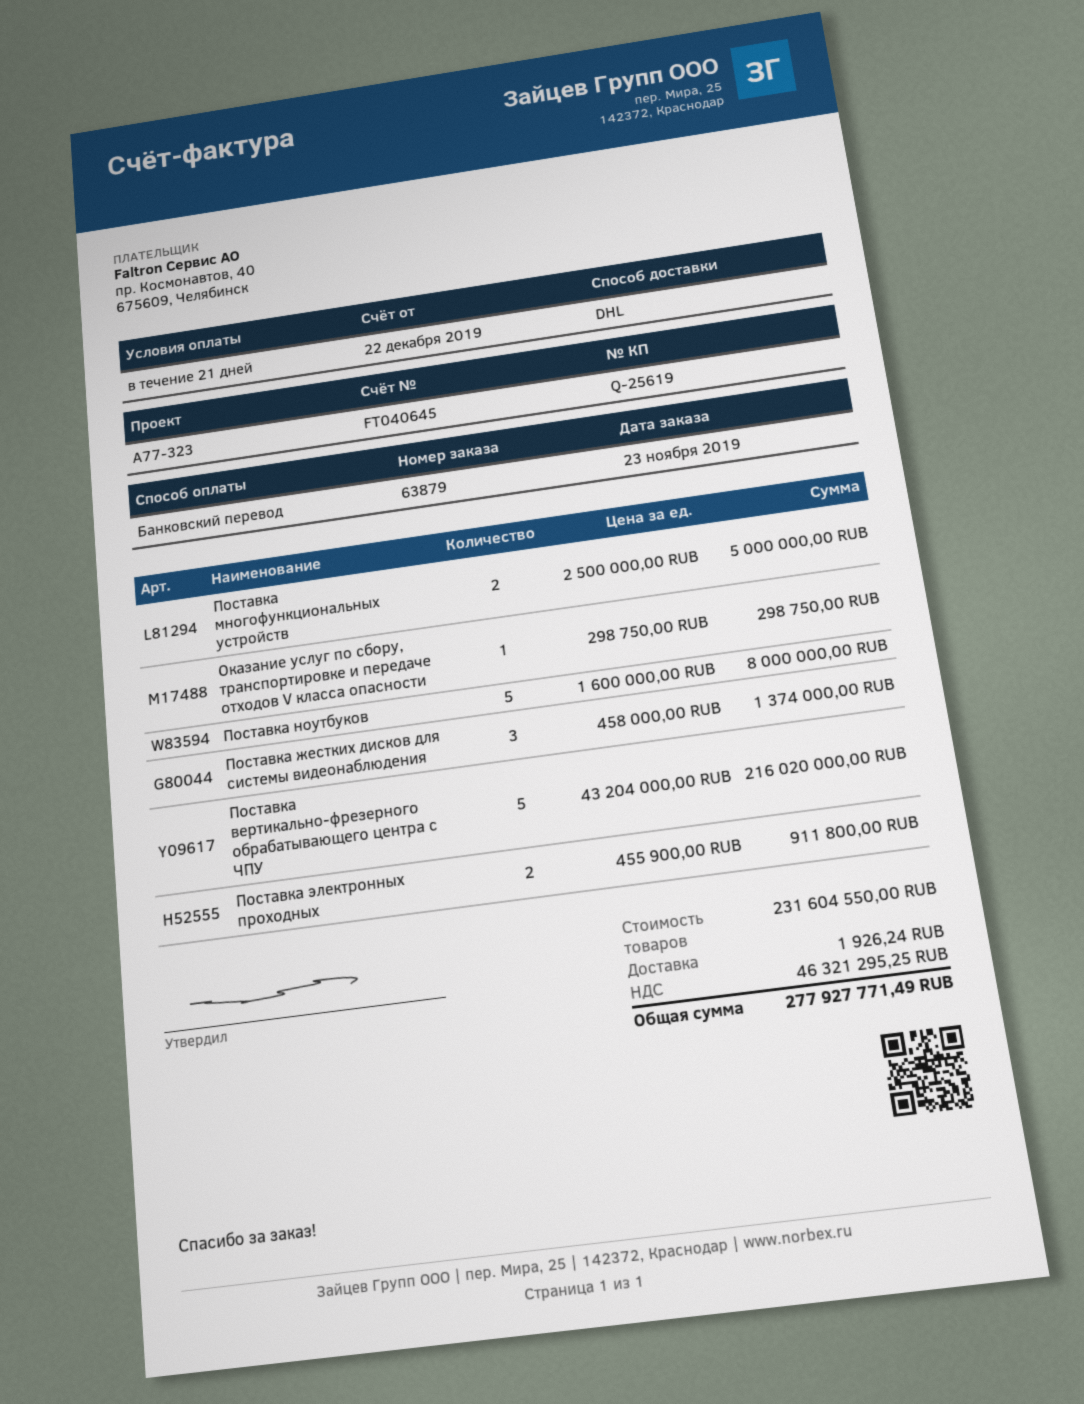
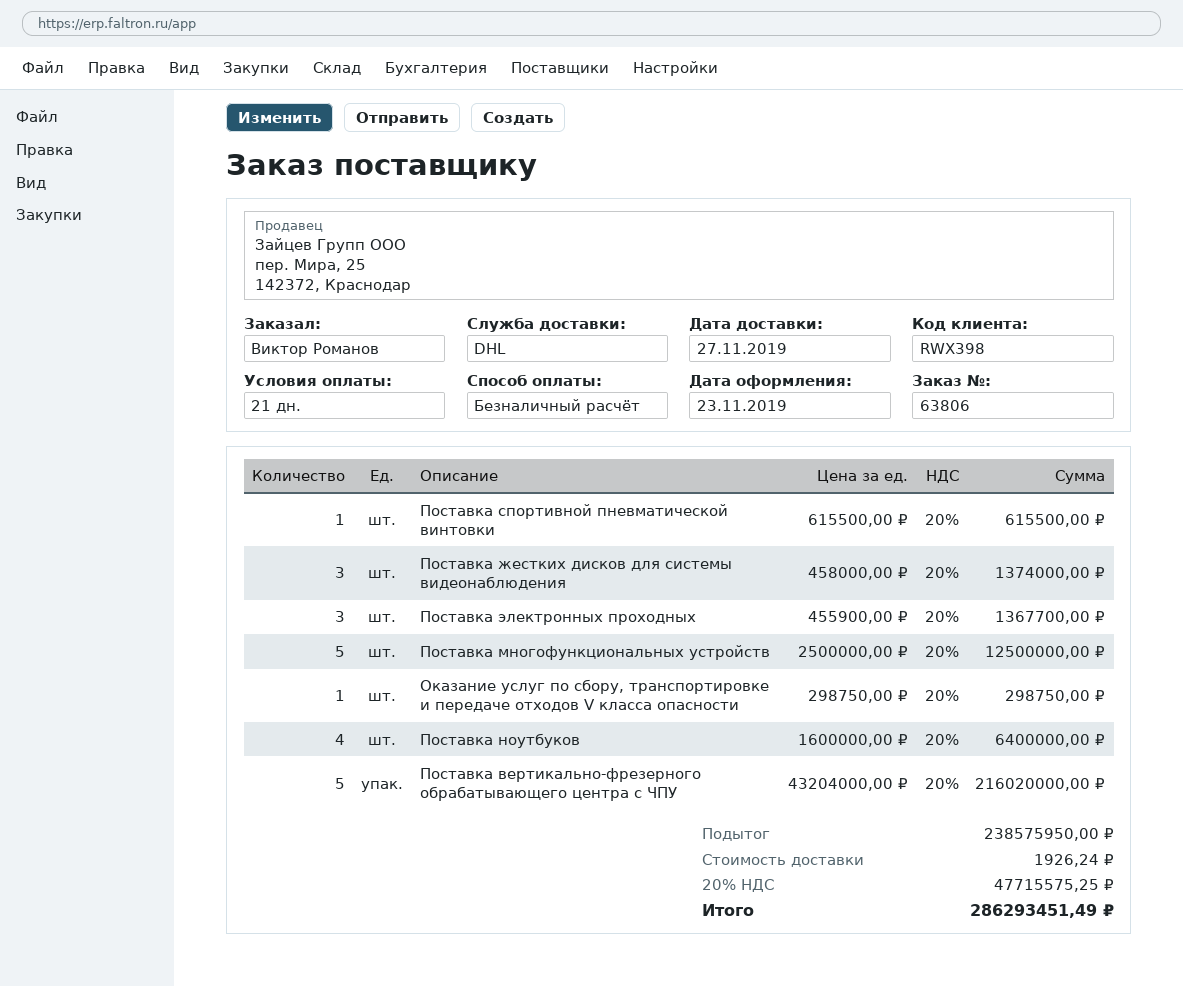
order number: 63879 -> 63806
Поставка многофункциональных устройств: 2 x 2500000.00 = 5000000.00 -> 5 x 2500000.00 = 12500000.00
Поставка ноутбуков: 5 x 1600000.00 = 8000000.00 -> 4 x 1600000.00 = 6400000.00
Поставка электронных проходных: 2 x 455900.00 = 911800.00 -> 3 x 455900.00 = 1367700.00
Поставка спортивной пневматической винтовки: none -> 1 x 615500.00 = 615500.00
subtotal: 231604550.00 -> 238575950.00
tax: 46321295.25 -> 47715575.25
total: 277927771.49 -> 286293451.49

